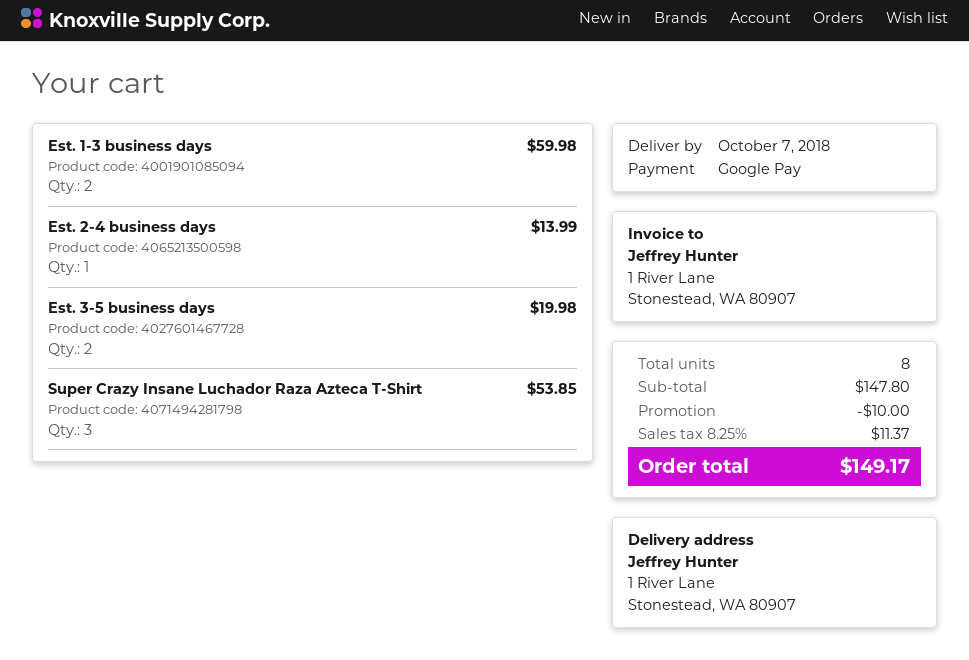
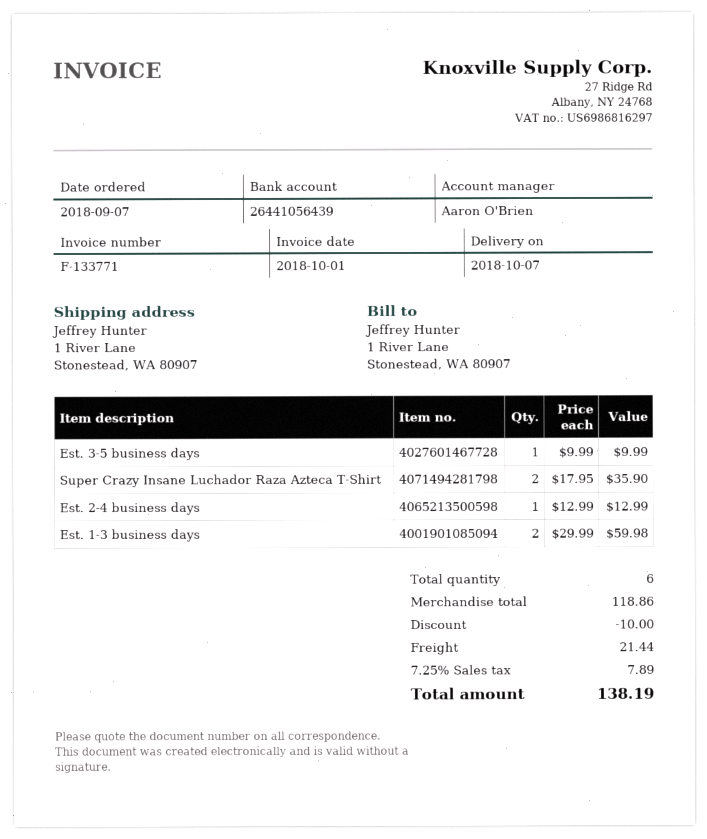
Est. 2-4 business days: 1 for 13.99 -> 1 for 12.99
Est. 3-5 business days: 2 for 19.98 -> 1 for 9.99
Super Crazy Insane Luchador Raza Azteca T-Shirt: 3 for 53.85 -> 2 for 35.90
total quantity: 8 -> 6
subtotal: 147.80 -> 118.86
shipping: none -> 21.44
tax: 8.25% = 11.37 -> 7.25% = 7.89
total: 149.17 -> 138.19

